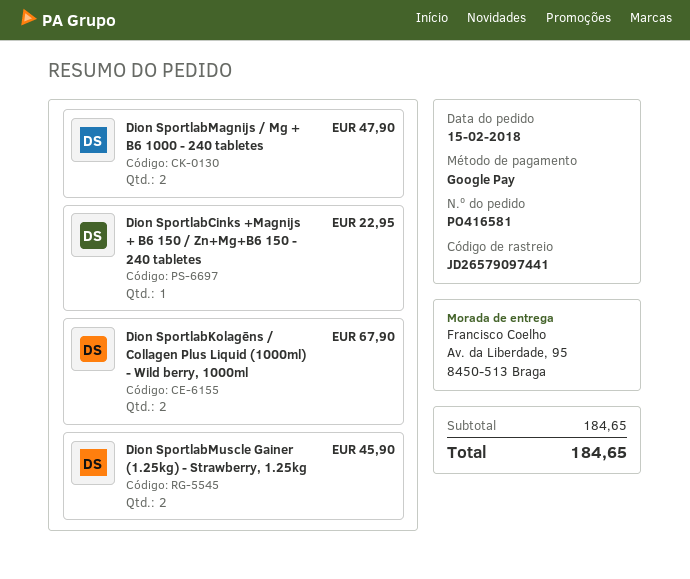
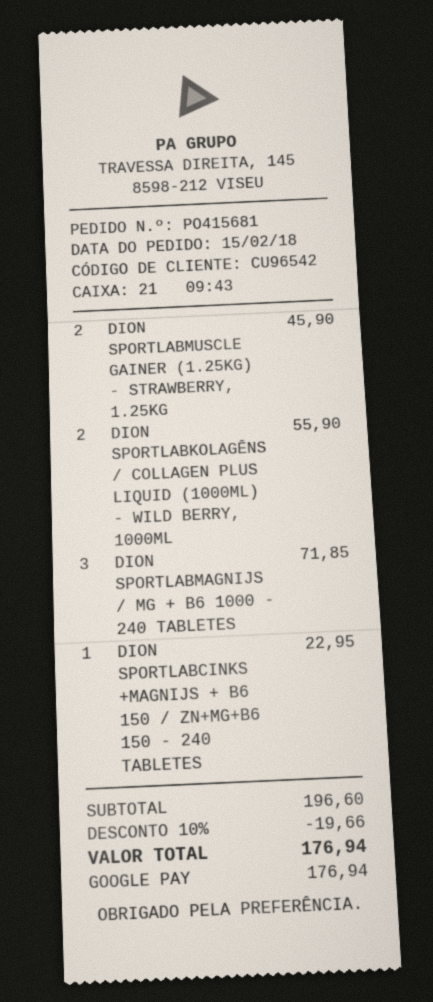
order number: PO416581 -> PO415681
Dion SportlabMagnijs / Mg + B6 1000 - 240 tabletes: 2 for 47.90 -> 3 for 71.85
Dion SportlabKolagēns / Collagen Plus Liquid (1000ml) - Wild berry, 1000ml: 2 for 67.90 -> 2 for 55.90
subtotal: 184.65 -> 196.60
discount: none -> 10% = 19.66
total: 184.65 -> 176.94

